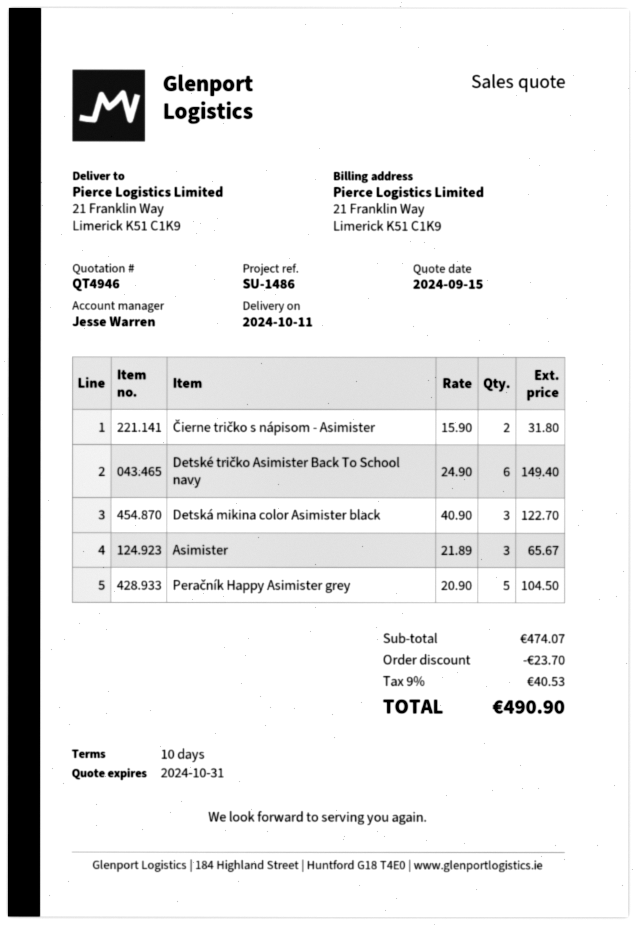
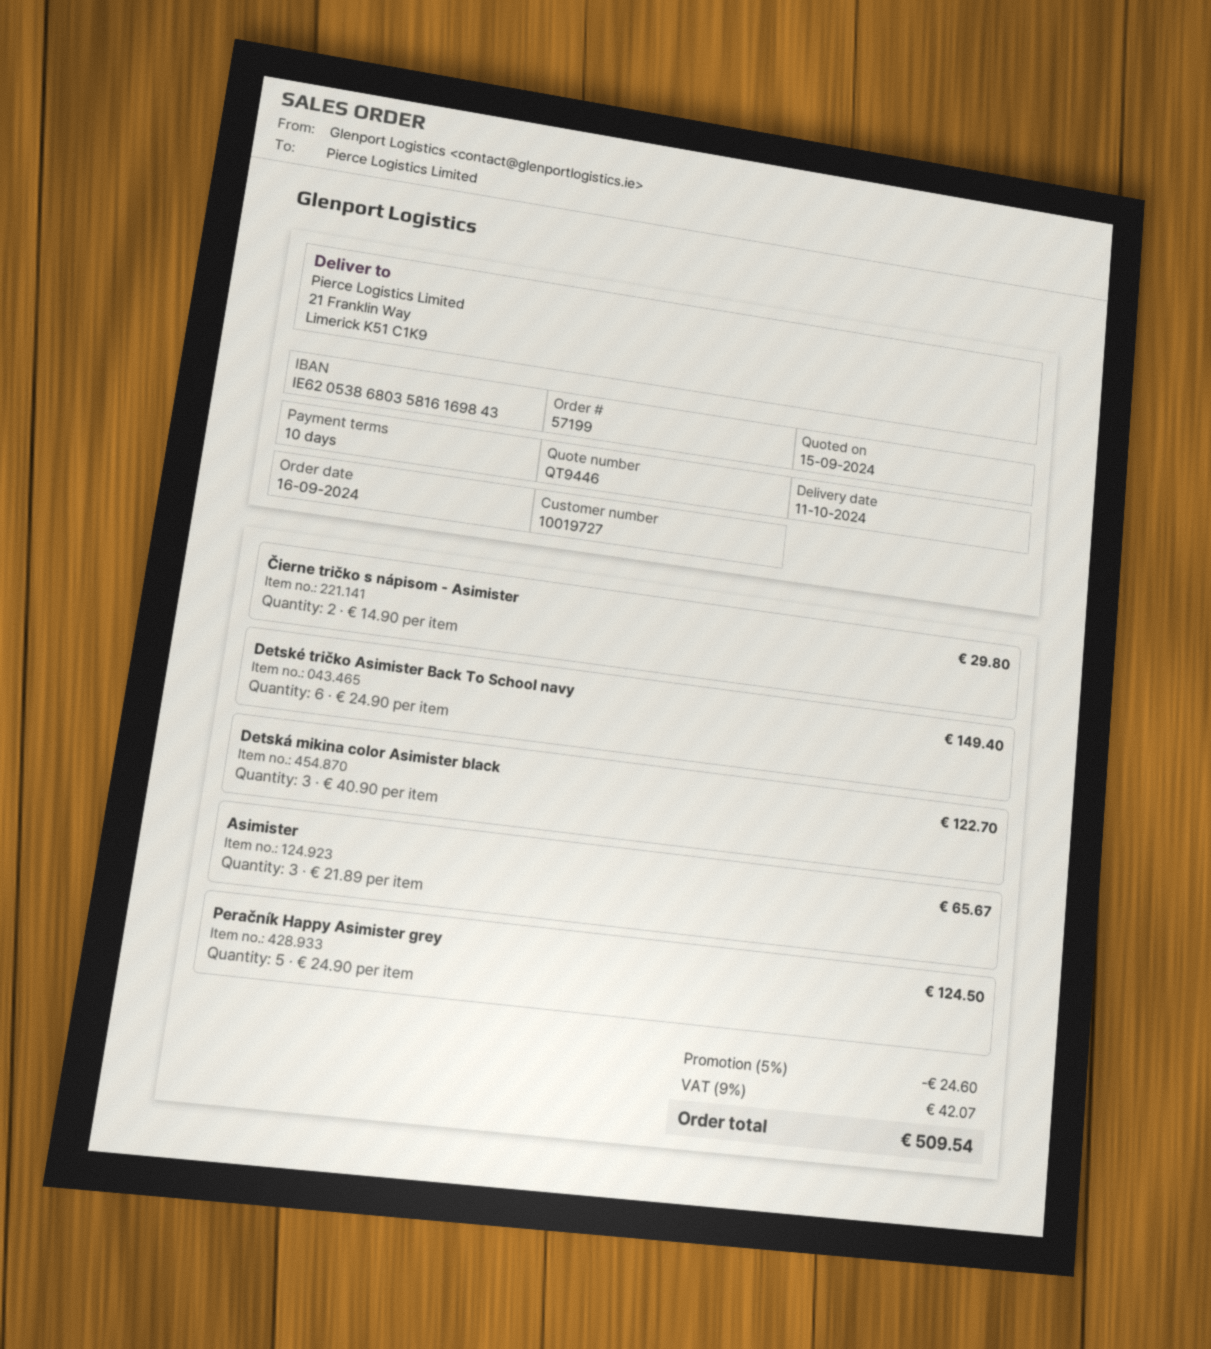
quote number: QT4946 -> QT9446
Čierne tričko s nápisom - Asimister: 2 x 15.90 = 31.80 -> 2 x 14.90 = 29.80
Peračník Happy Asimister grey: 5 x 20.90 = 104.50 -> 5 x 24.90 = 124.50
discount: 23.70 -> 24.60
tax: 9% = 40.53 -> 9% = 42.07
total: 490.90 -> 509.54

